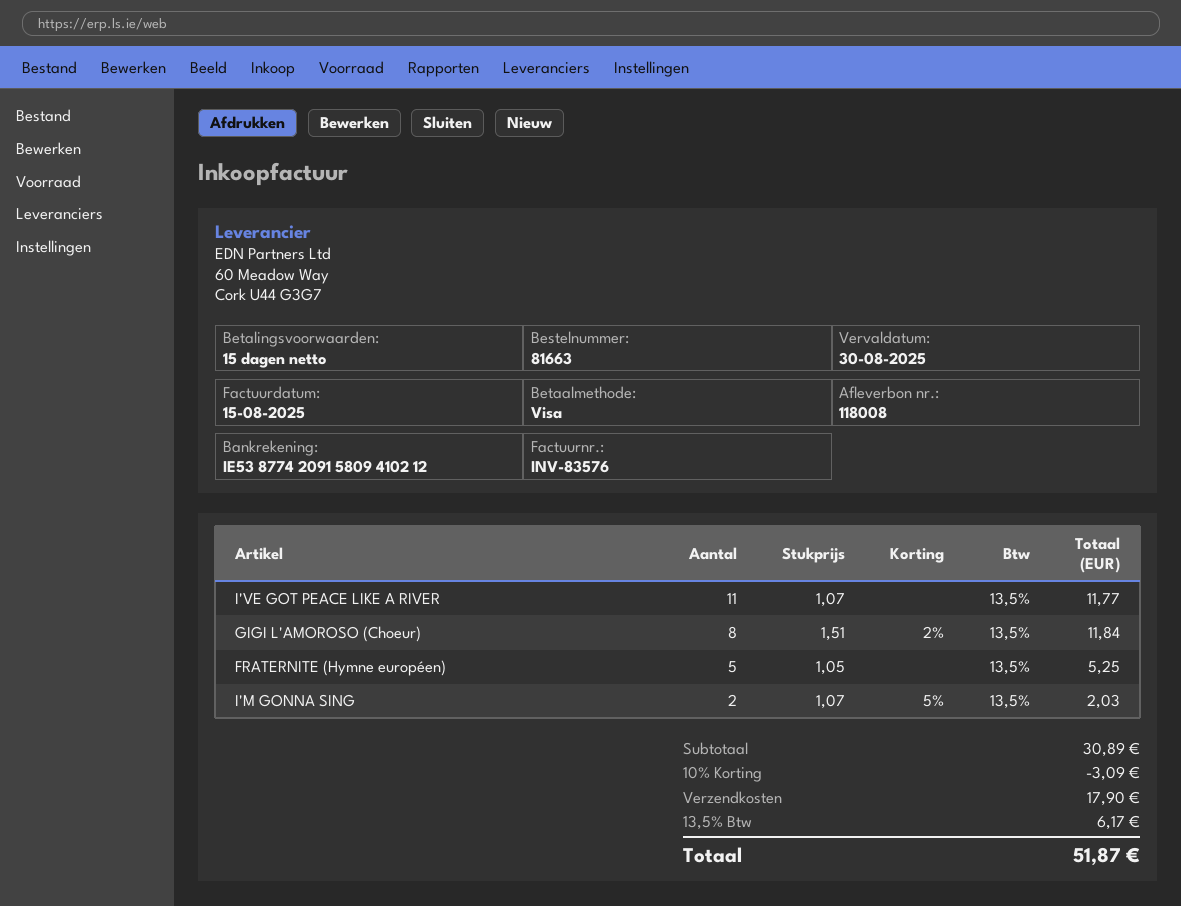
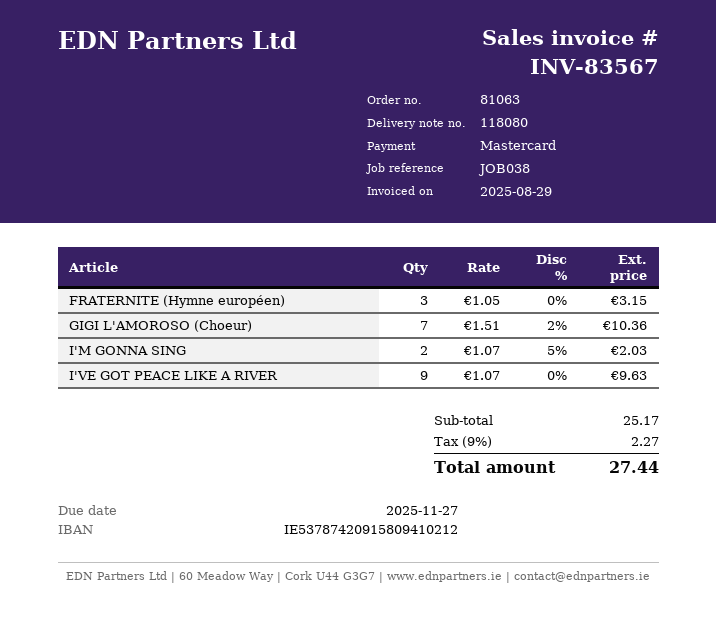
order number: 81663 -> 81063
delivery note number: 118008 -> 118080
invoice number: INV-83576 -> INV-83567
invoice date: 2025-08-15 -> 2025-08-29
due date: 2025-08-30 -> 2025-11-27
payment method: Visa -> Mastercard
bank account: IE53877420915809410212 -> IE53787420915809410212
I'VE GOT PEACE LIKE A RIVER: 11 x 1.07 = 11.77 -> 9 x 1.07 = 9.63
GIGI L'AMOROSO (Choeur): 8 x 1.51 - 2% = 11.84 -> 7 x 1.51 - 2% = 10.36
FRATERNITE (Hymne européen): 5 x 1.05 = 5.25 -> 3 x 1.05 = 3.15
subtotal: 30.89 -> 25.17
discount: 10% = 3.09 -> none
shipping: 17.90 -> none
tax: 13.5% = 6.17 -> 9% = 2.27
total: 51.87 -> 27.44

